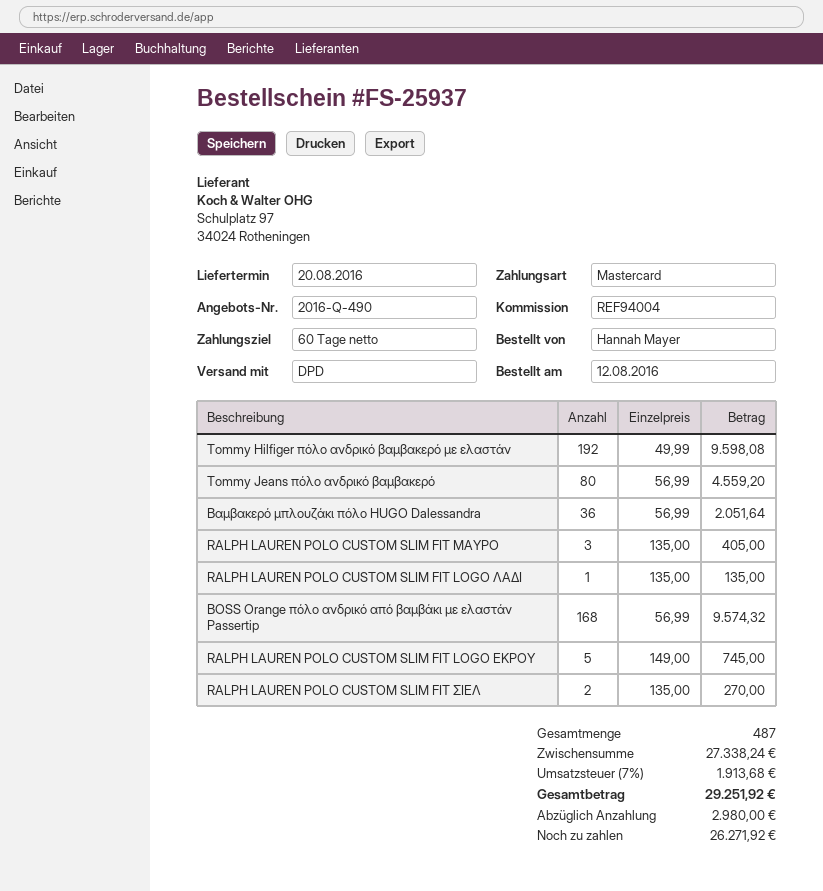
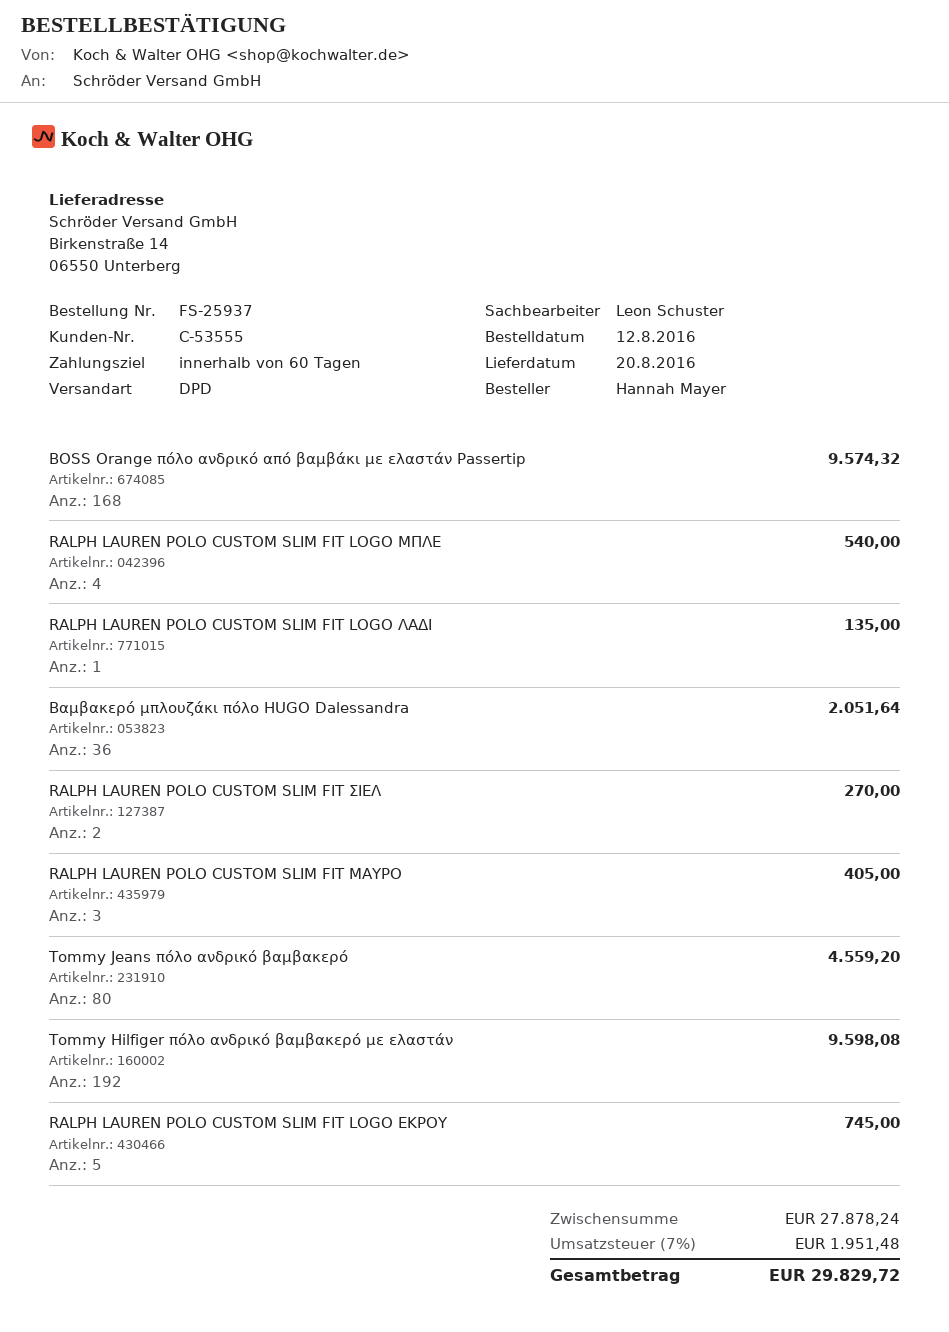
RALPH LAUREN POLO CUSTOM SLIM FIT LOGO ΜΠΛΕ: none -> 4 for 540.00
subtotal: 27338.24 -> 27878.24
tax: 7% = 1913.68 -> 7% = 1951.48
total: 29251.92 -> 29829.72

